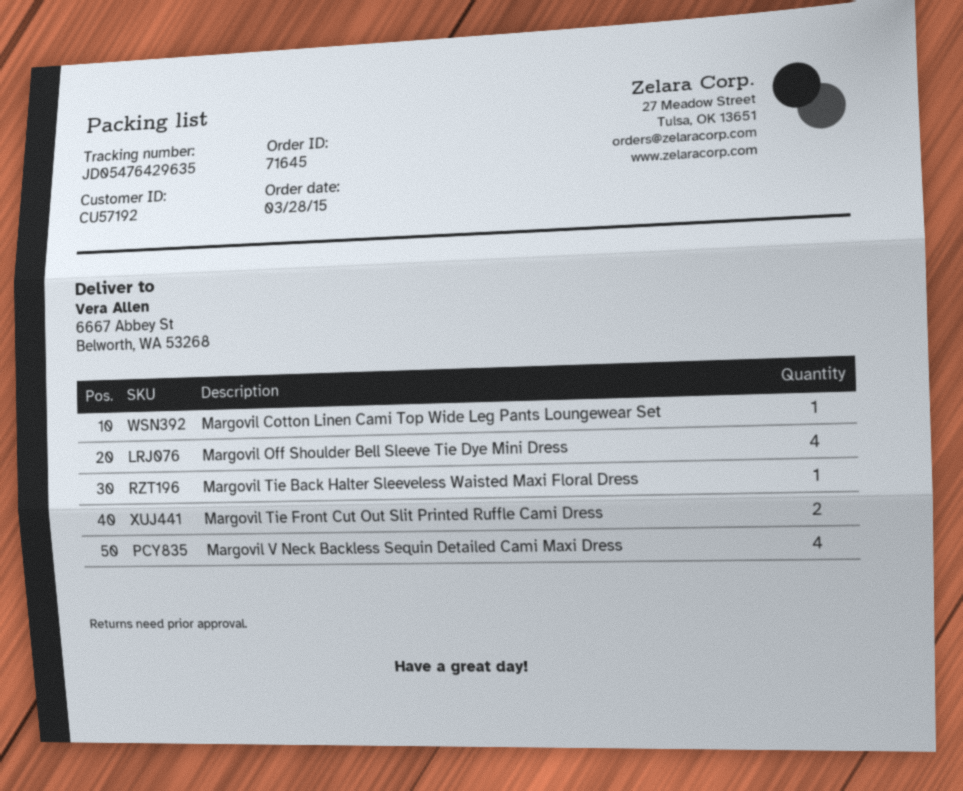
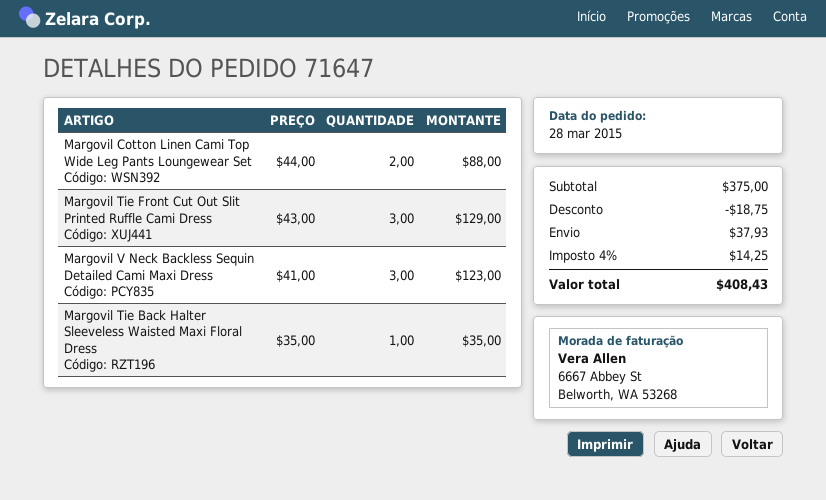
order number: 71645 -> 71647
Margovil Cotton Linen Cami Top Wide Leg Pants Loungewear Set: 1 -> 2
Margovil Off Shoulder Bell Sleeve Tie Dye Mini Dress: 4 -> none
Margovil Tie Front Cut Out Slit Printed Ruffle Cami Dress: 2 -> 3
Margovil V Neck Backless Sequin Detailed Cami Maxi Dress: 4 -> 3

